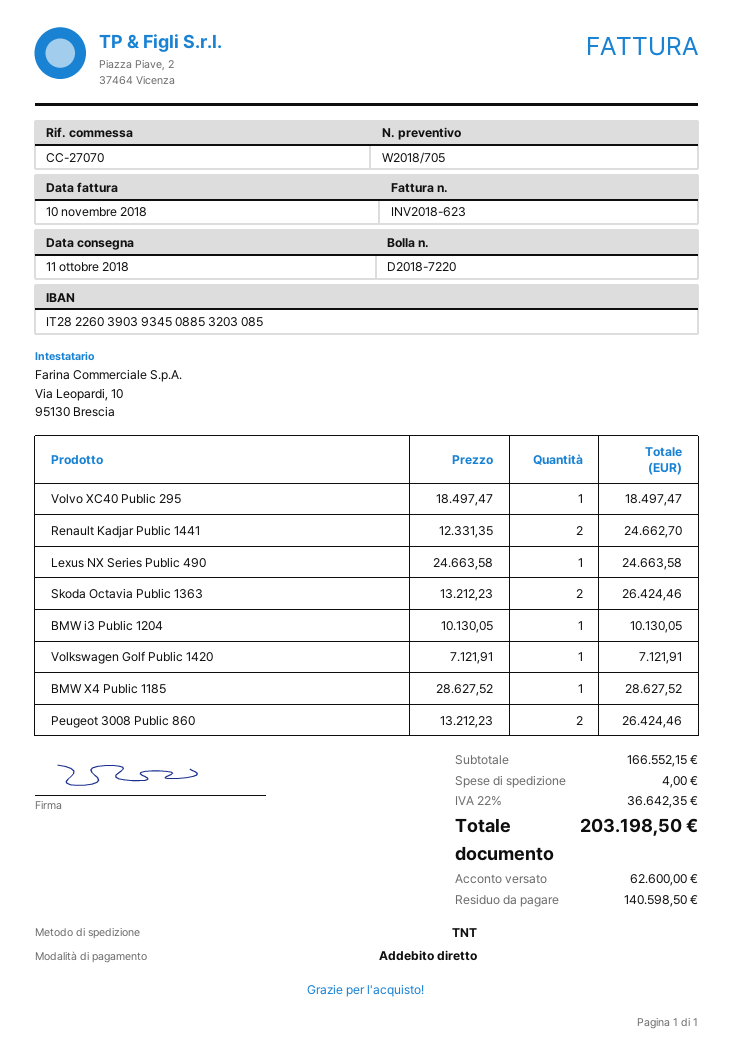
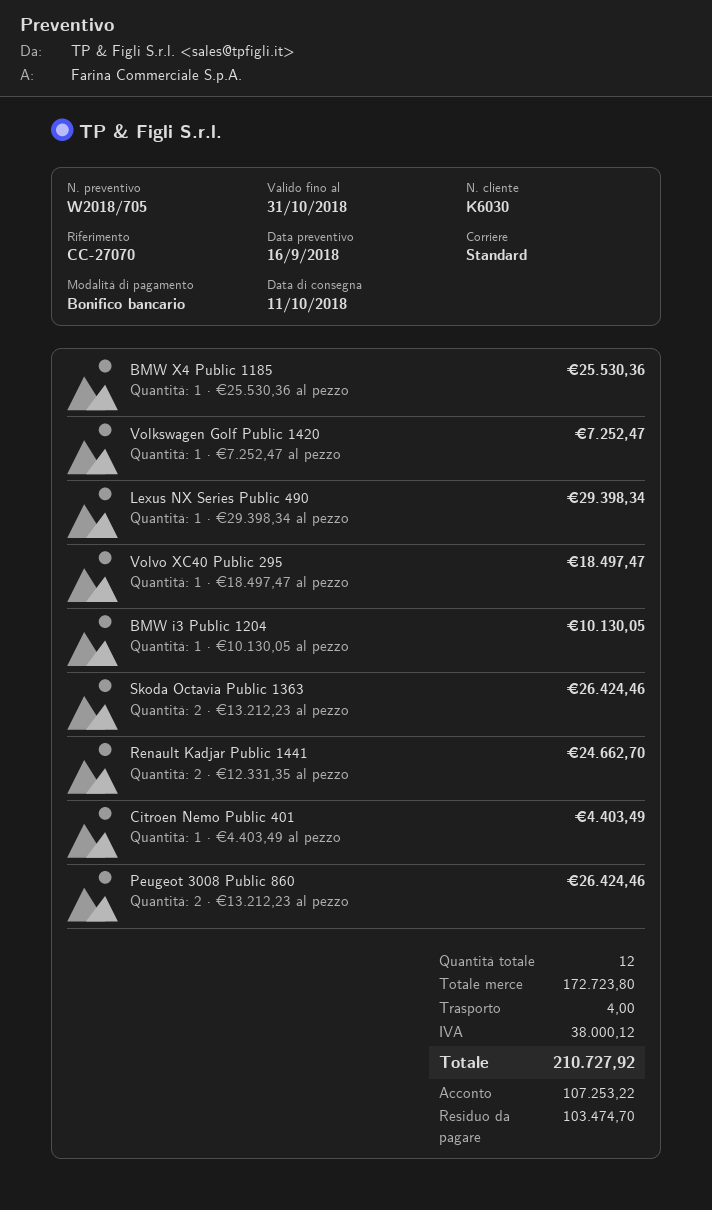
payment method: direct debit -> bank transfer
shipping method: TNT -> standard
Lexus NX Series Public 490: 1 x 24663.58 = 24663.58 -> 1 x 29398.34 = 29398.34
Volkswagen Golf Public 1420: 1 x 7121.91 = 7121.91 -> 1 x 7252.47 = 7252.47
BMW X4 Public 1185: 1 x 28627.52 = 28627.52 -> 1 x 25530.36 = 25530.36
Citroen Nemo Public 401: none -> 1 x 4403.49 = 4403.49
subtotal: 166552.15 -> 172723.80
tax: 36642.35 -> 38000.12
total: 203198.50 -> 210727.92
deposit: 62600.00 -> 107253.22
balance: 140598.50 -> 103474.70

